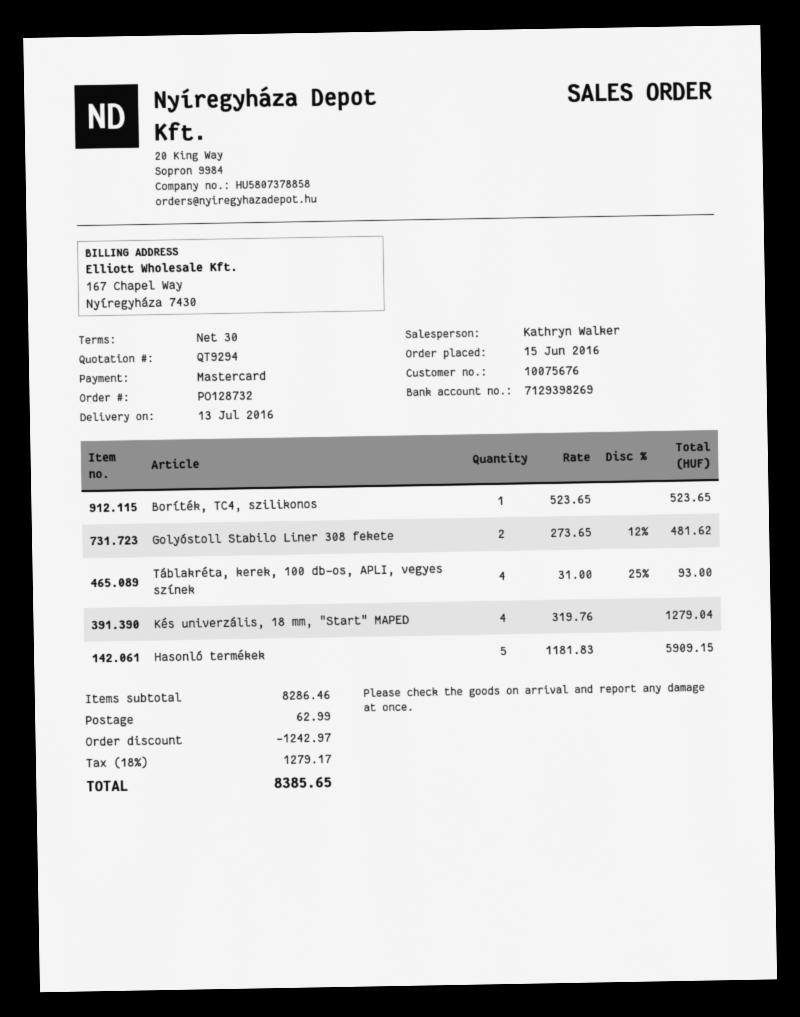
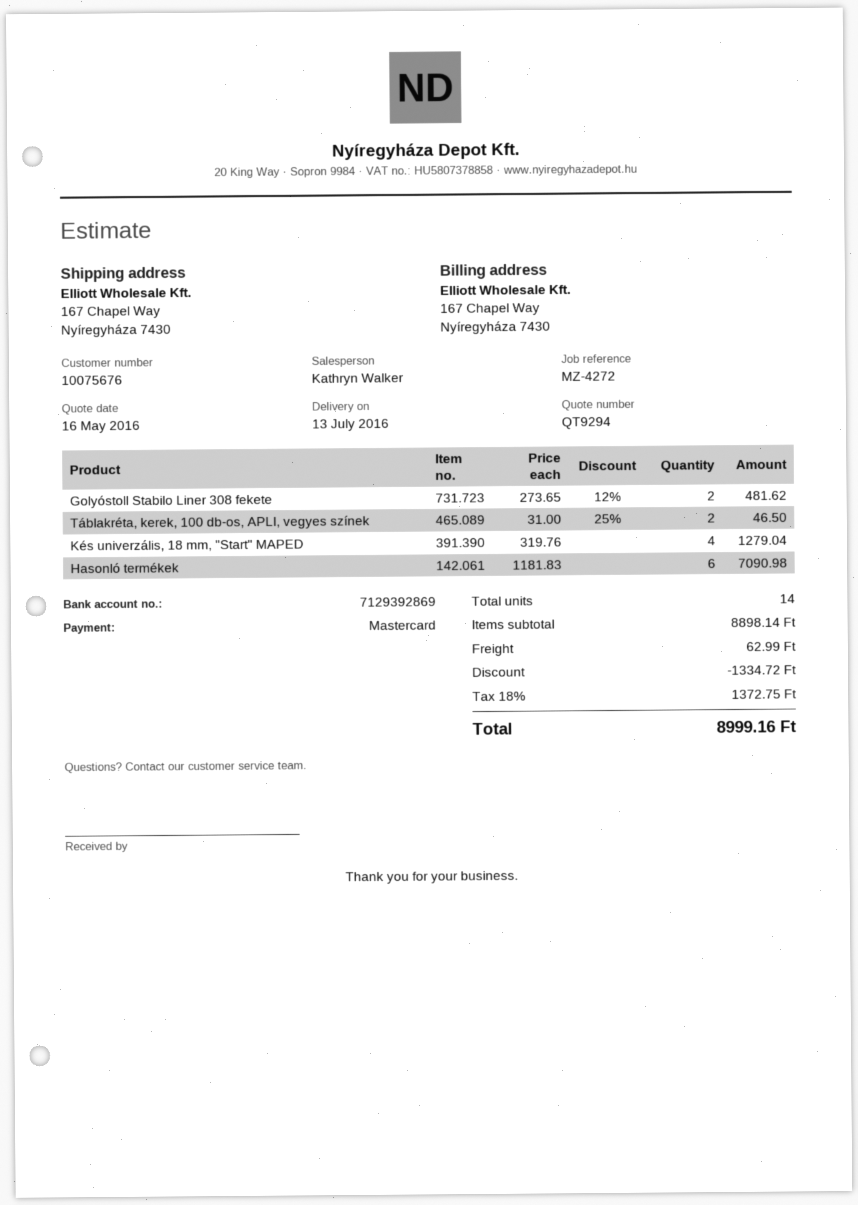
bank account: 7129398269 -> 7129392869
Boríték, TC4, szilikonos: 1 x 523.65 = 523.65 -> none
Táblakréta, kerek, 100 db-os, APLI, vegyes színek: 4 x 31.00 - 25% = 93.00 -> 2 x 31.00 - 25% = 46.50
Hasonló termékek: 5 x 1181.83 = 5909.15 -> 6 x 1181.83 = 7090.98
subtotal: 8286.46 -> 8898.14
discount: 1242.97 -> 1334.72
tax: 18% = 1279.17 -> 18% = 1372.75
total: 8385.65 -> 8999.16

